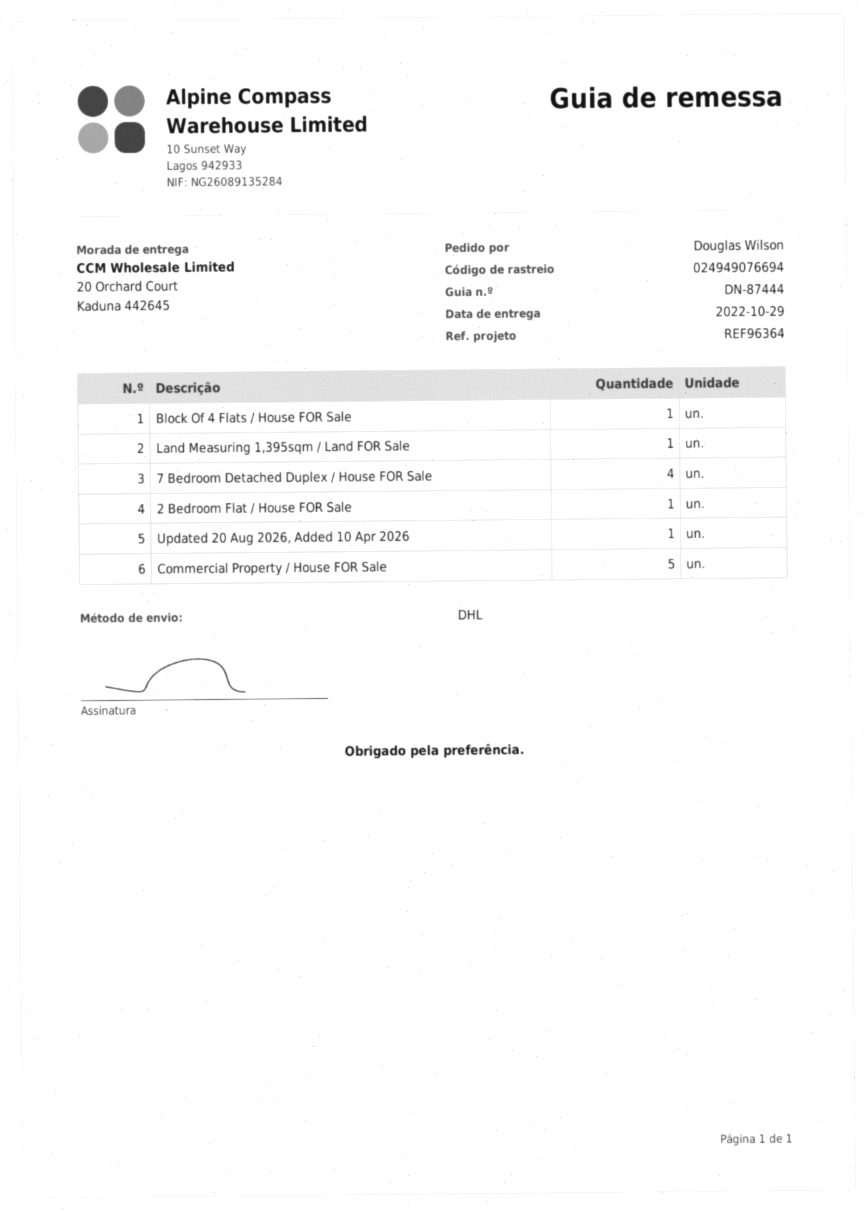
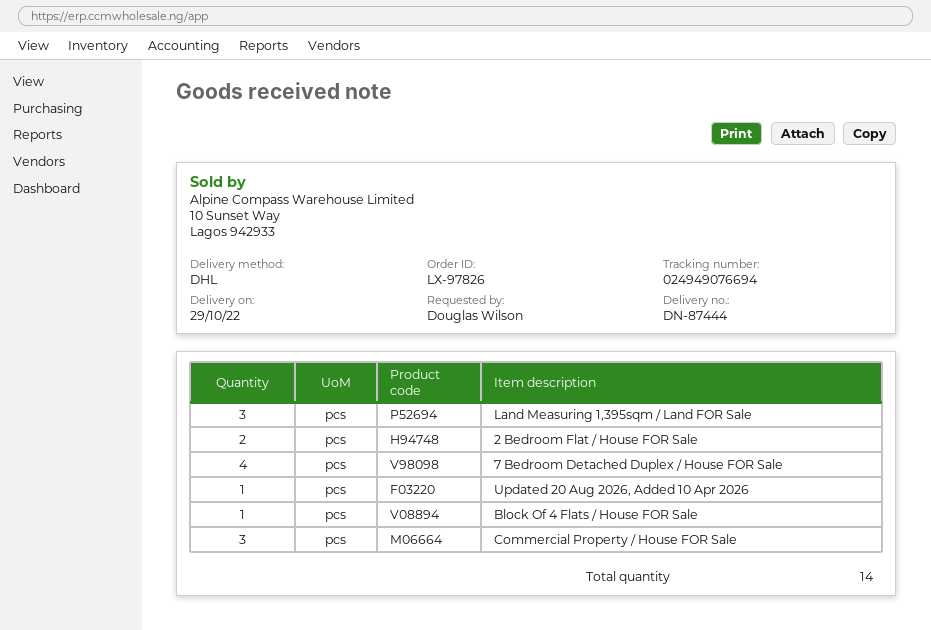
Land Measuring 1,395sqm / Land FOR Sale: 1 -> 3
2 Bedroom Flat / House FOR Sale: 1 -> 2
Commercial Property / House FOR Sale: 5 -> 3

